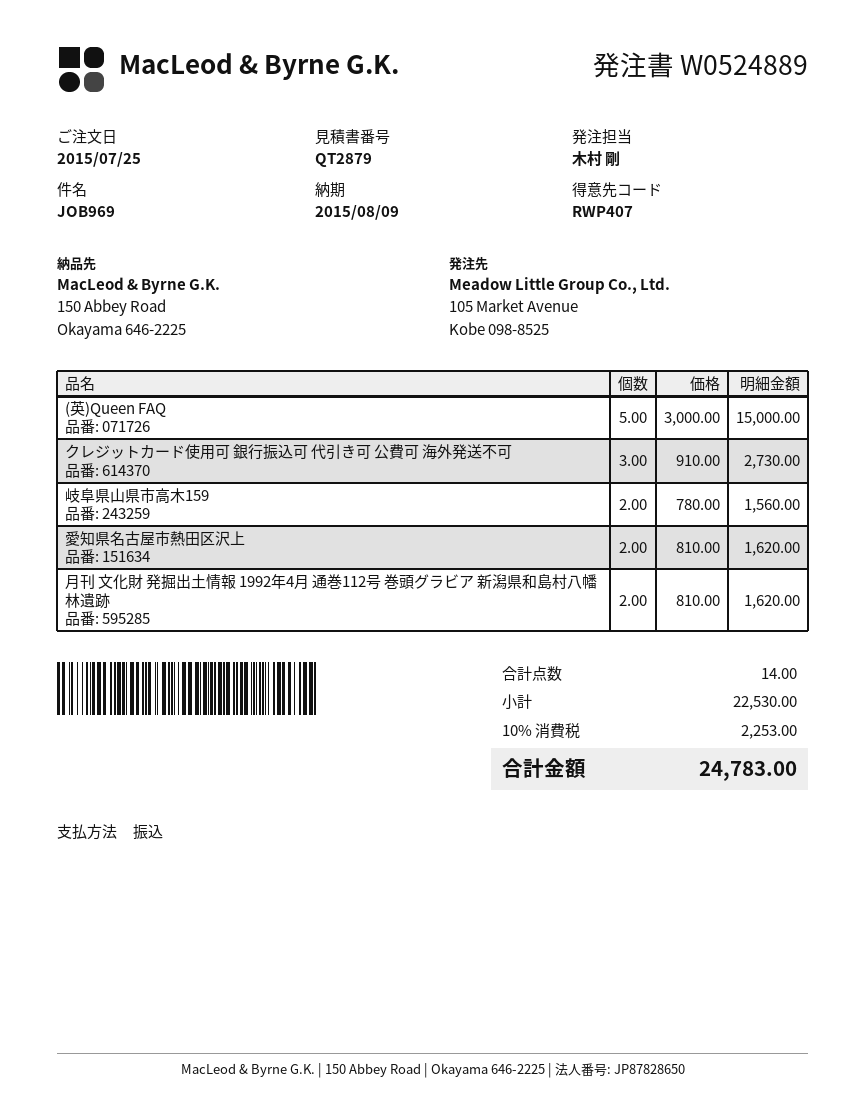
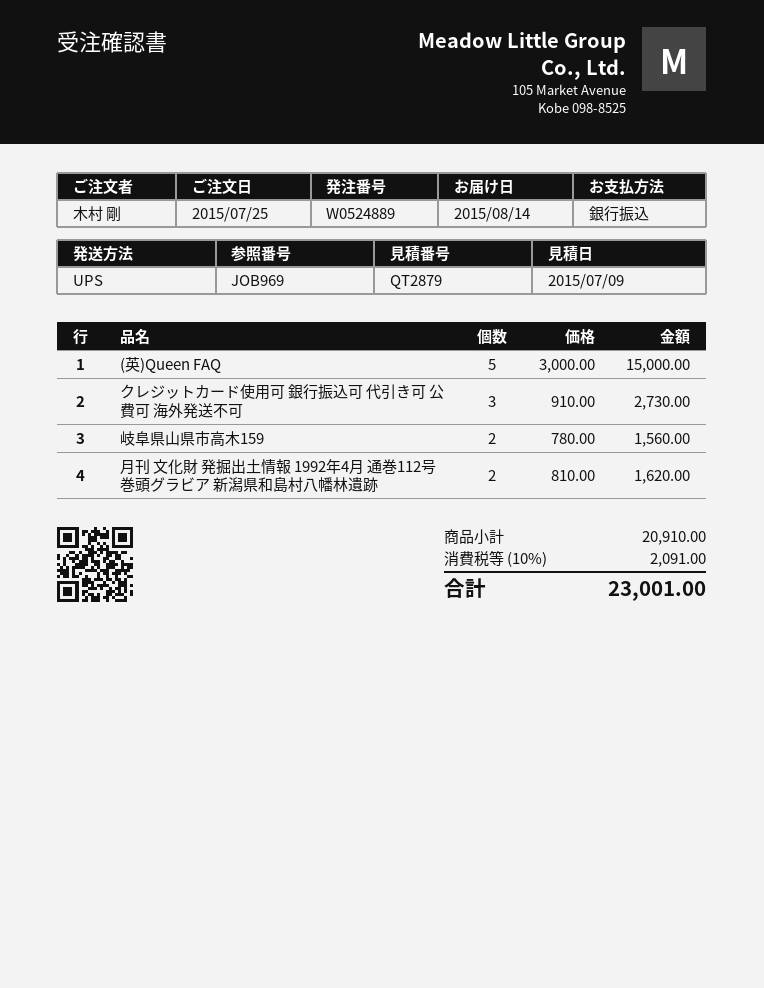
delivery date: 2015-08-09 -> 2015-08-14
愛知県名古屋市熱田区沢上: 2 x 810.00 = 1620.00 -> none
subtotal: 22530.00 -> 20910.00
tax: 10% = 2253.00 -> 10% = 2091.00
total: 24783.00 -> 23001.00

